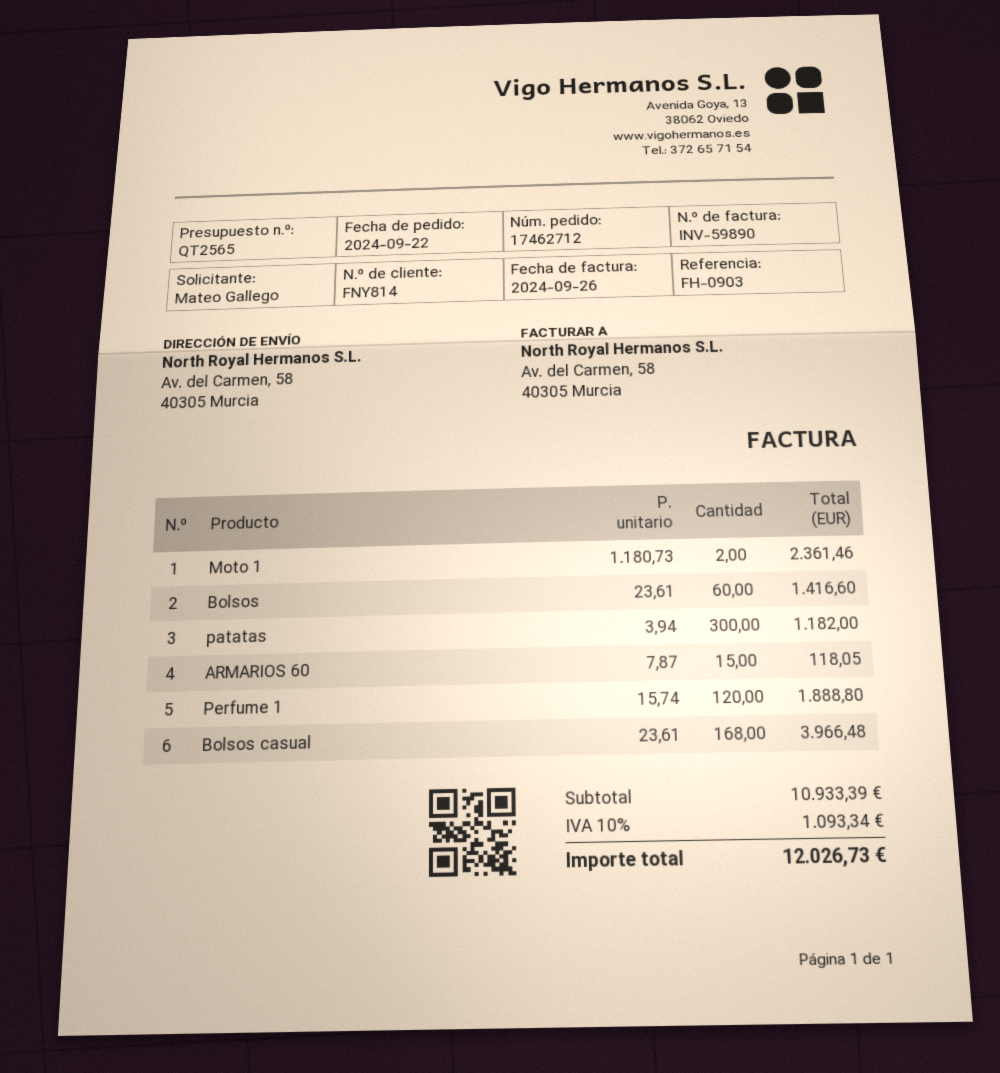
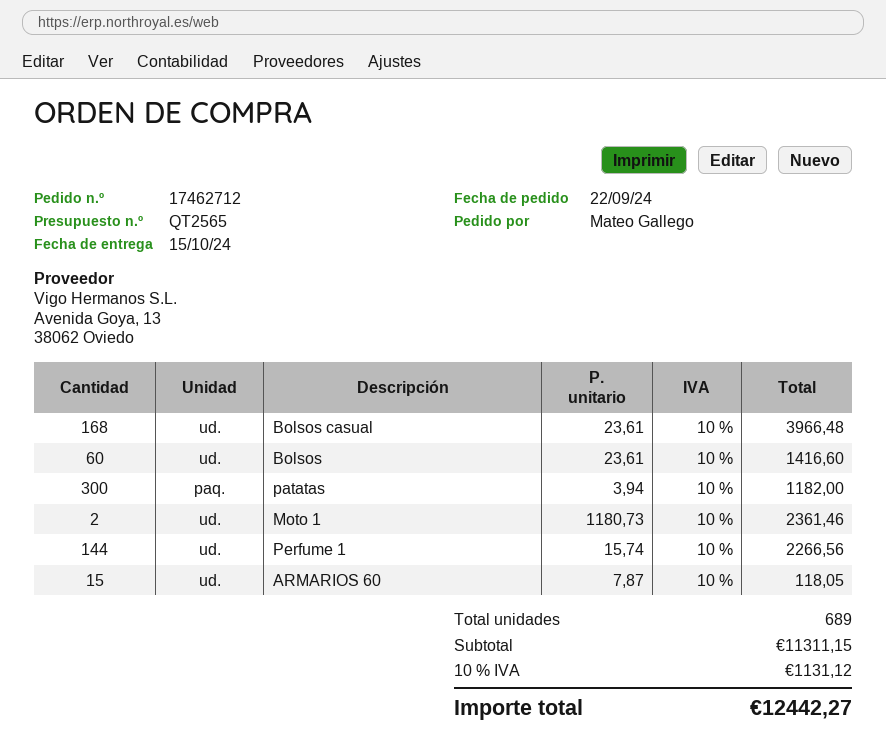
Perfume 1: 120 x 15.74 = 1888.80 -> 144 x 15.74 = 2266.56
subtotal: 10933.39 -> 11311.15
tax: 10% = 1093.34 -> 10% = 1131.12
total: 12026.73 -> 12442.27

